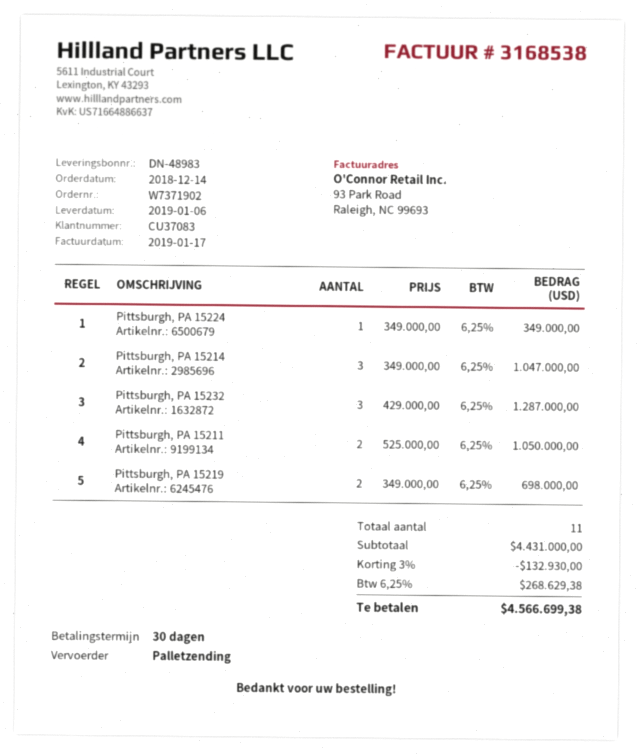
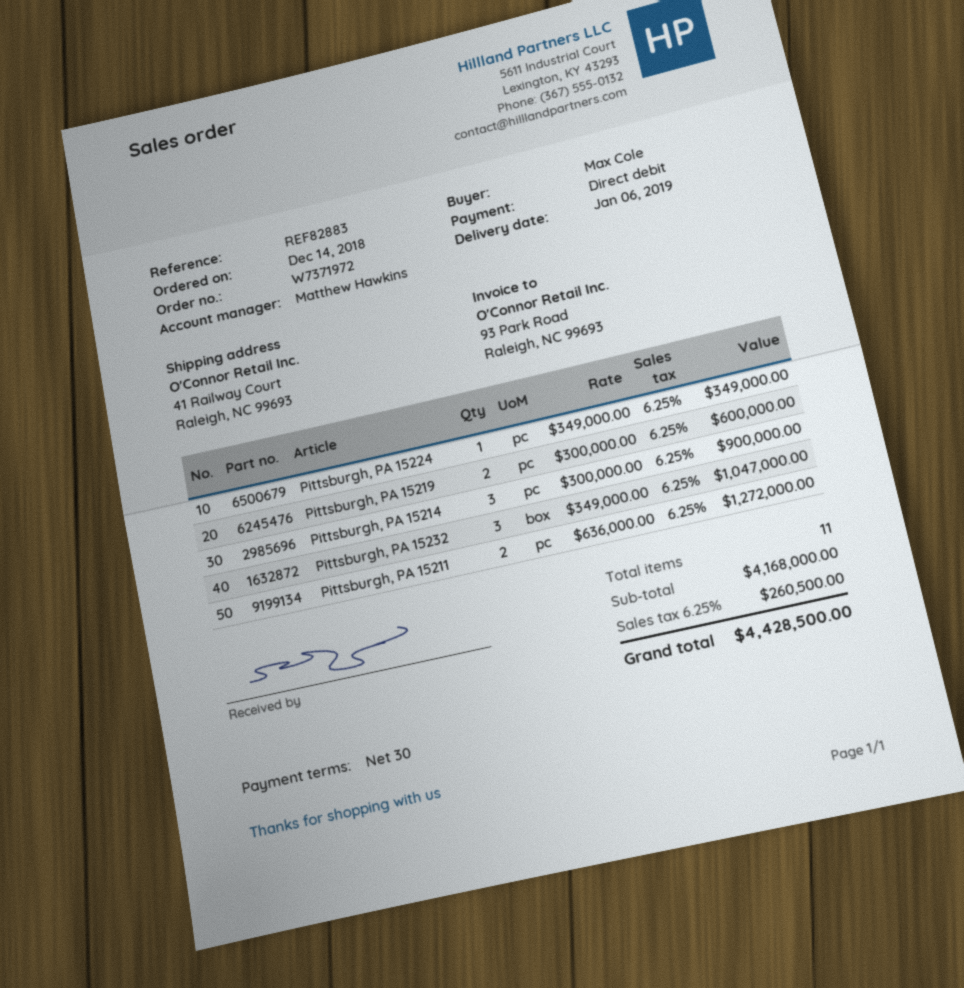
order number: W7371902 -> W7371972
Pittsburgh, PA 15214: 3 x 349000.00 = 1047000.00 -> 3 x 300000.00 = 900000.00
Pittsburgh, PA 15232: 3 x 429000.00 = 1287000.00 -> 3 x 349000.00 = 1047000.00
Pittsburgh, PA 15211: 2 x 525000.00 = 1050000.00 -> 2 x 636000.00 = 1272000.00
Pittsburgh, PA 15219: 2 x 349000.00 = 698000.00 -> 2 x 300000.00 = 600000.00
subtotal: 4431000.00 -> 4168000.00
discount: 3% = 132930.00 -> none
tax: 6.25% = 268629.38 -> 6.25% = 260500.00
total: 4566699.38 -> 4428500.00

